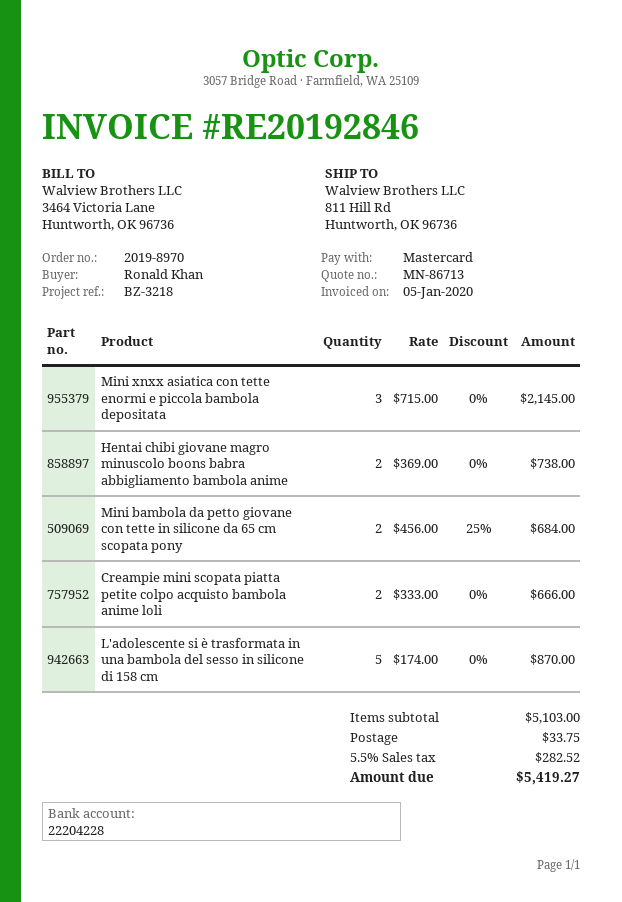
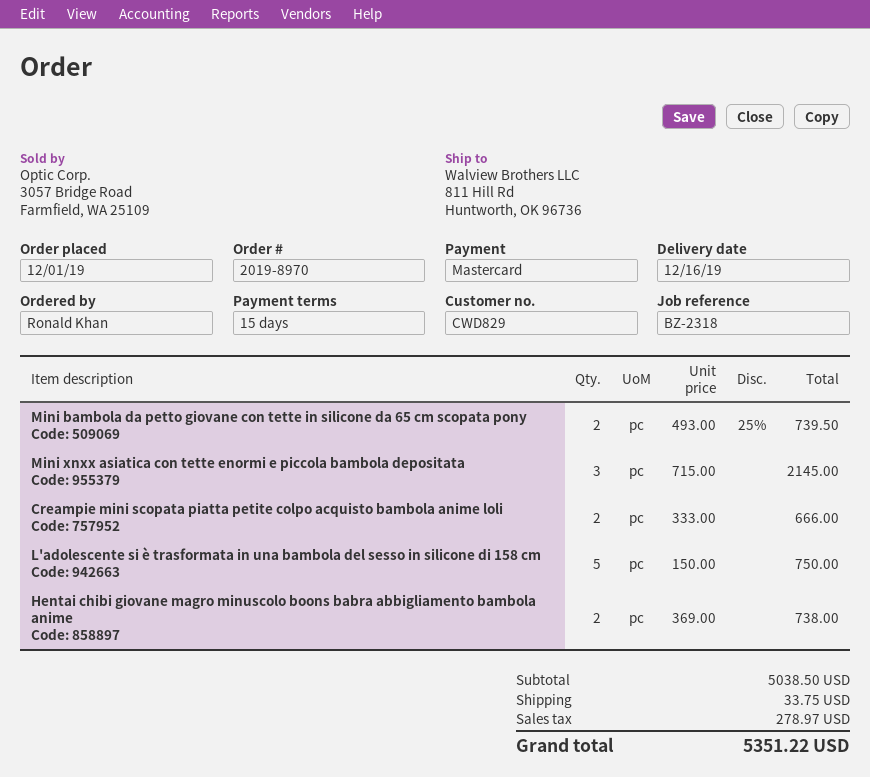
reference: BZ-3218 -> BZ-2318
Mini bambola da petto giovane con tette in silicone da 65 cm scopata pony: 2 x 456.00 - 25% = 684.00 -> 2 x 493.00 - 25% = 739.50
L'adolescente si è trasformata in una bambola del sesso in silicone di 158 cm: 5 x 174.00 = 870.00 -> 5 x 150.00 = 750.00
subtotal: 5103.00 -> 5038.50
tax: 282.52 -> 278.97
total: 5419.27 -> 5351.22

